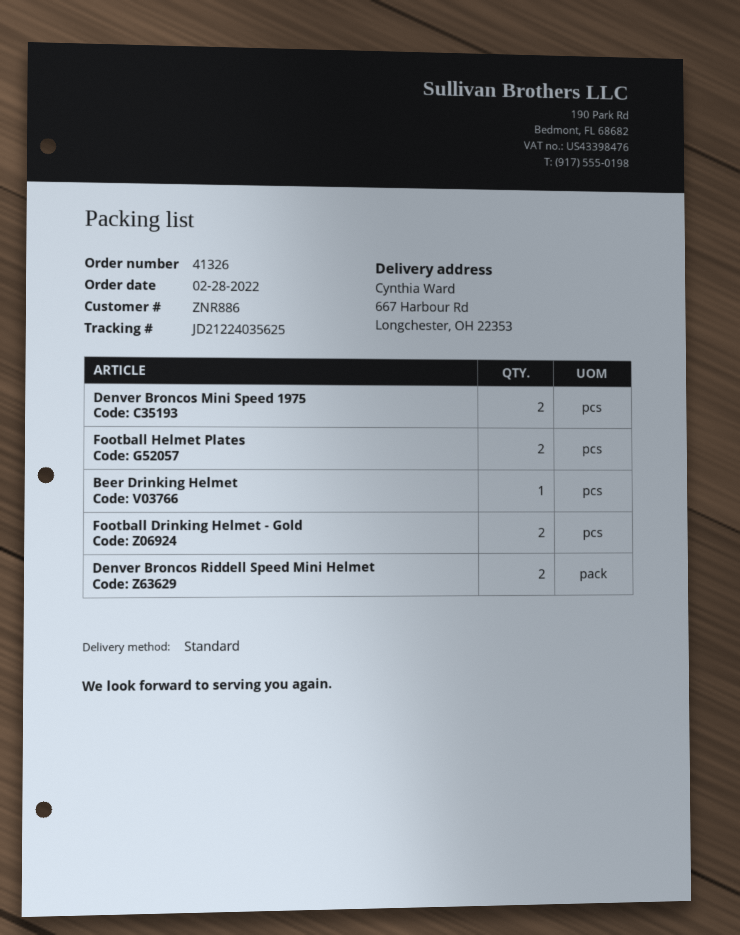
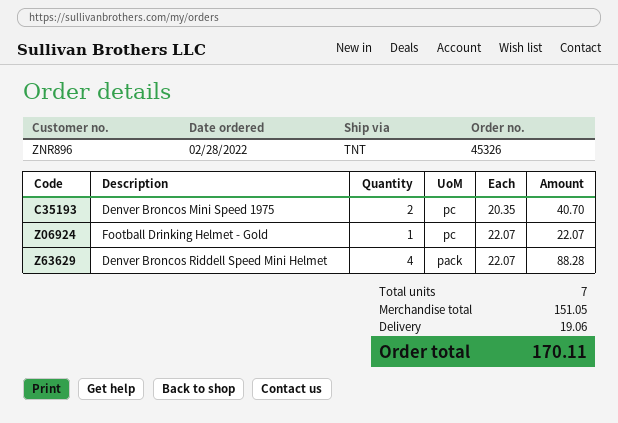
order number: 41326 -> 45326
customer number: ZNR886 -> ZNR896
shipping method: standard -> TNT
Football Helmet Plates: 2 -> none
Beer Drinking Helmet: 1 -> none
Football Drinking Helmet - Gold: 2 -> 1
Denver Broncos Riddell Speed Mini Helmet: 2 -> 4

